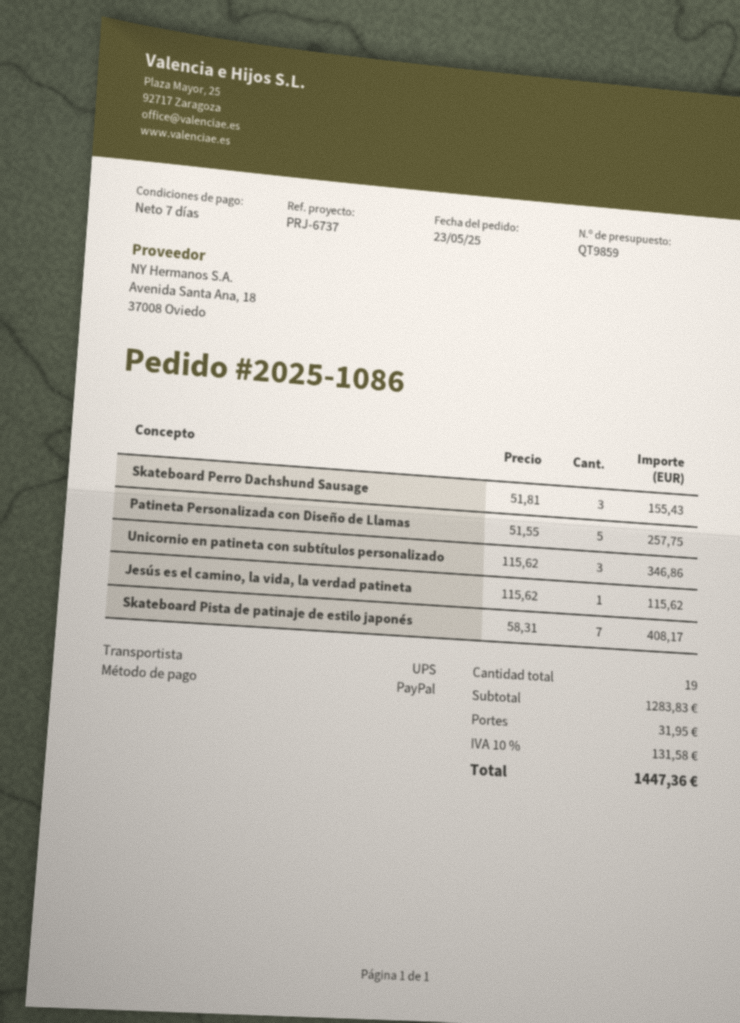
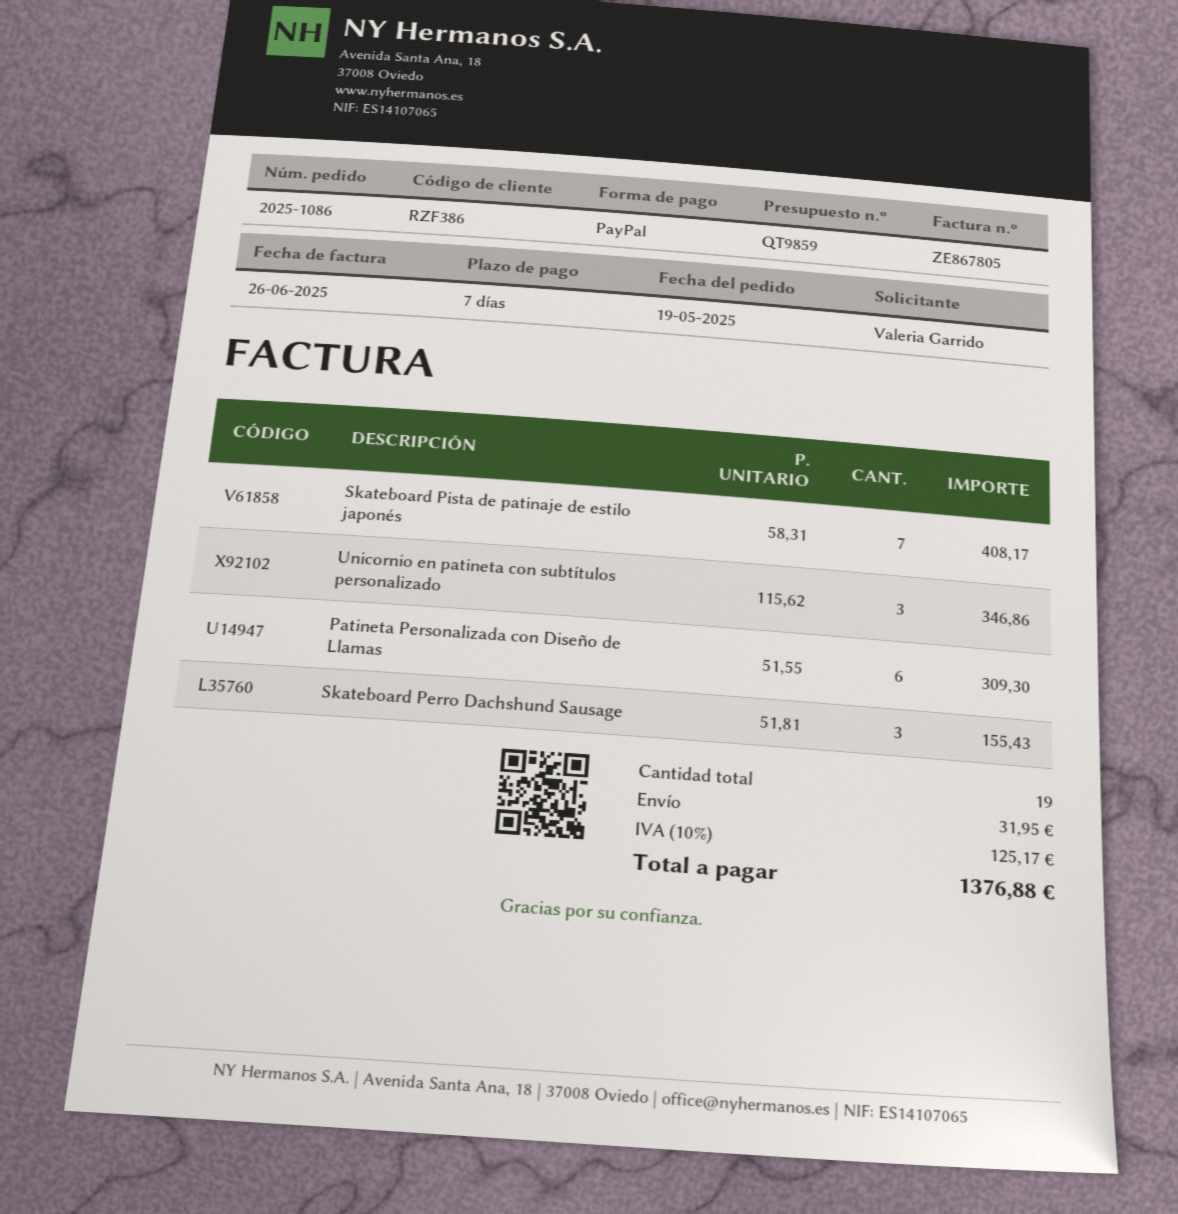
order date: 2025-05-23 -> 2025-05-19
Patineta Personalizada con Diseño de Llamas: 5 x 51.55 = 257.75 -> 6 x 51.55 = 309.30
Jesús es el camino, la vida, la verdad patineta: 1 x 115.62 = 115.62 -> none
tax: 10% = 131.58 -> 10% = 125.17
total: 1447.36 -> 1376.88

